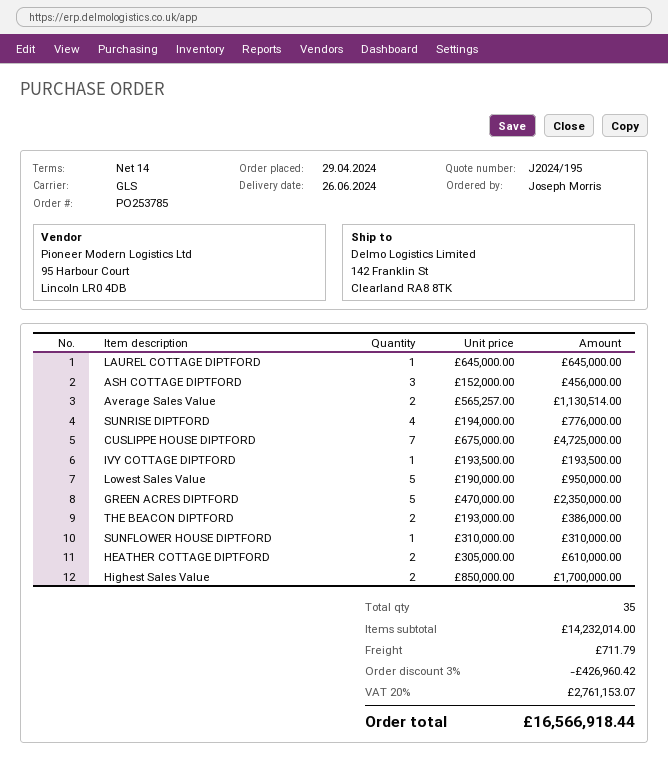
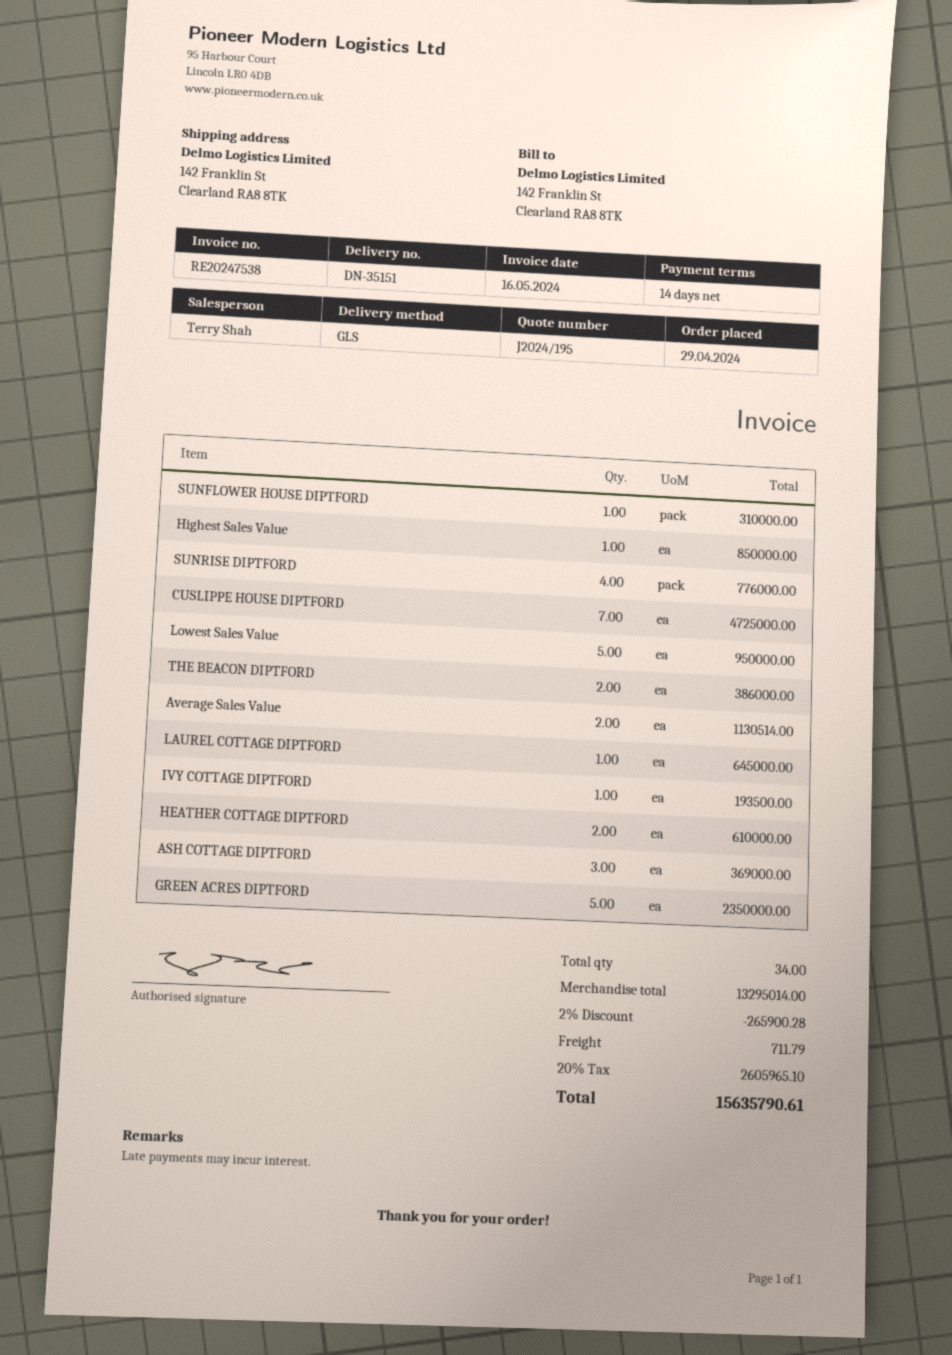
ASH COTTAGE DIPTFORD: 3 for 456000.00 -> 3 for 369000.00
Highest Sales Value: 2 for 1700000.00 -> 1 for 850000.00
total quantity: 35 -> 34
subtotal: 14232014.00 -> 13295014.00
discount: 3% = 426960.42 -> 2% = 265900.28
tax: 20% = 2761153.07 -> 20% = 2605965.10
total: 16566918.44 -> 15635790.61

